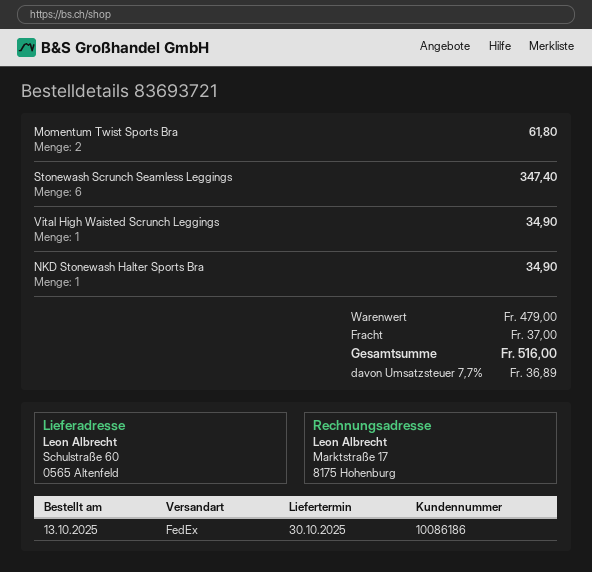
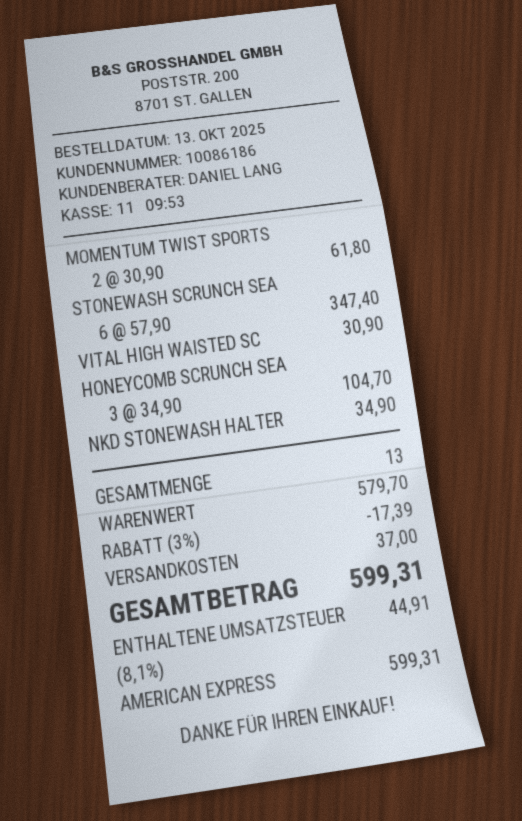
Vital High Waisted Scrunch Leggings: 1 for 34.90 -> 1 for 30.90
HONEYCOMB SCRUNCH SEA: none -> 3 for 104.70
subtotal: 479.00 -> 579.70
discount: none -> 3% = 17.39
tax: 7.7% = 36.89 -> 8.1% = 44.91
total: 516.00 -> 599.31

